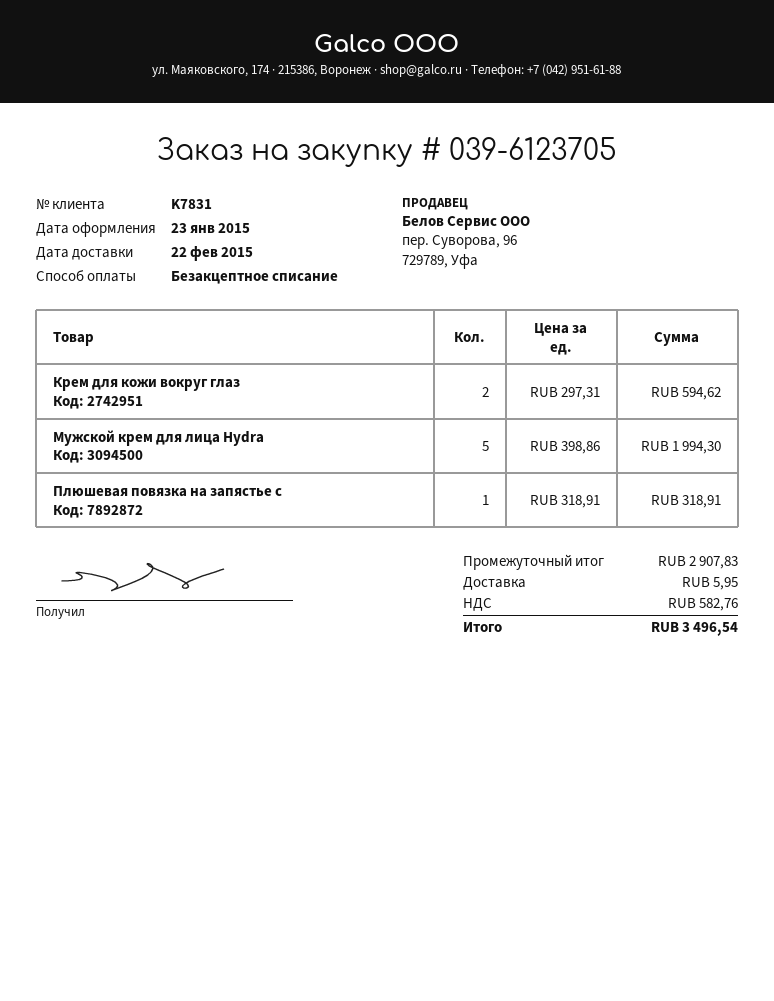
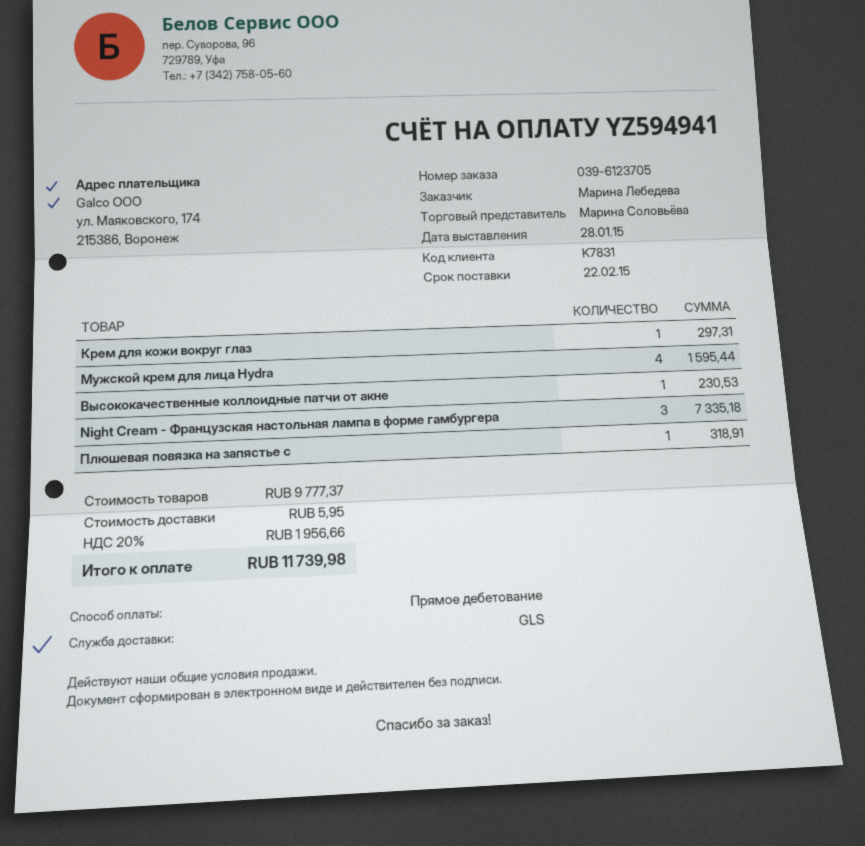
Крем для кожи вокруг глаз: 2 for 594.62 -> 1 for 297.31
Мужской крем для лица Hydra: 5 for 1994.30 -> 4 for 1595.44
Высококачественные коллоидные патчи от акне: none -> 1 for 230.53
Night Cream - Французская настольная лампа в форме гамбургера: none -> 3 for 7335.18
subtotal: 2907.83 -> 9777.37
tax: 582.76 -> 1956.66
total: 3496.54 -> 11739.98

